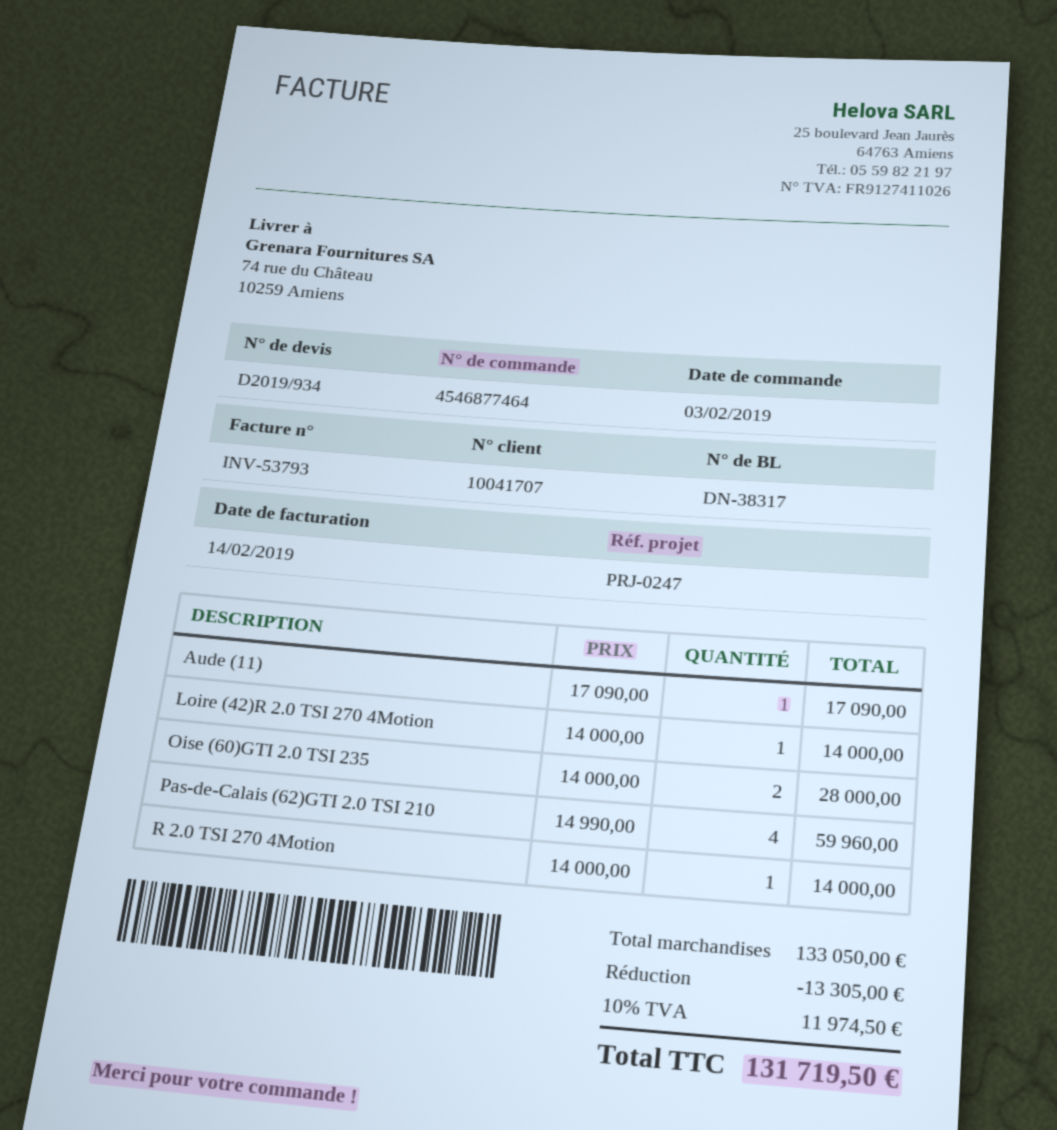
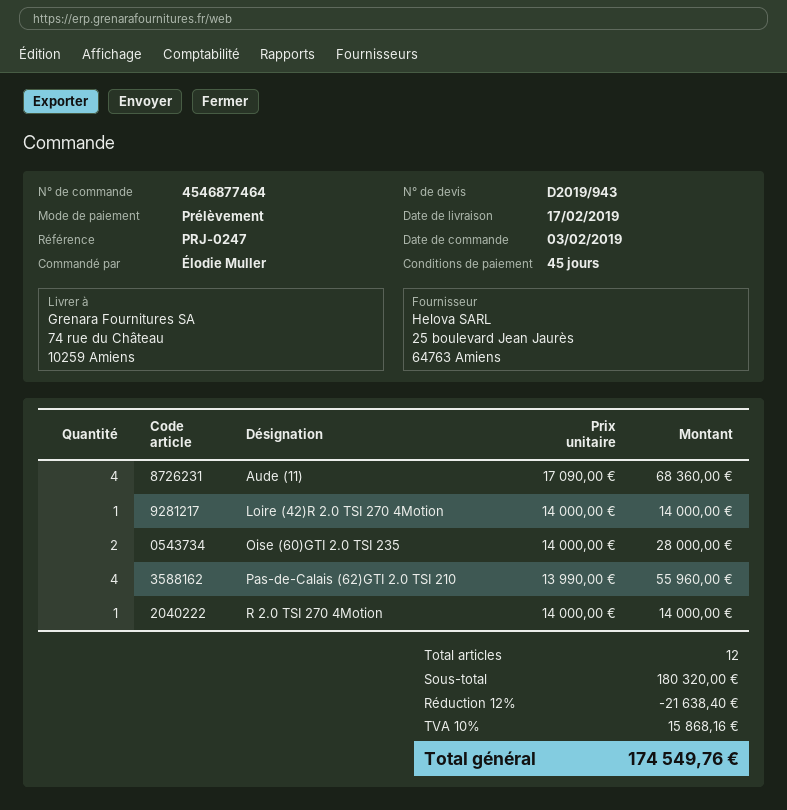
quote number: D2019/934 -> D2019/943
Aude (11): 1 x 17090.00 = 17090.00 -> 4 x 17090.00 = 68360.00
Pas-de-Calais (62)GTI 2.0 TSI 210: 4 x 14990.00 = 59960.00 -> 4 x 13990.00 = 55960.00
subtotal: 133050.00 -> 180320.00
discount: 13305.00 -> 21638.40
tax: 10% = 11974.50 -> 10% = 15868.16
total: 131719.50 -> 174549.76

